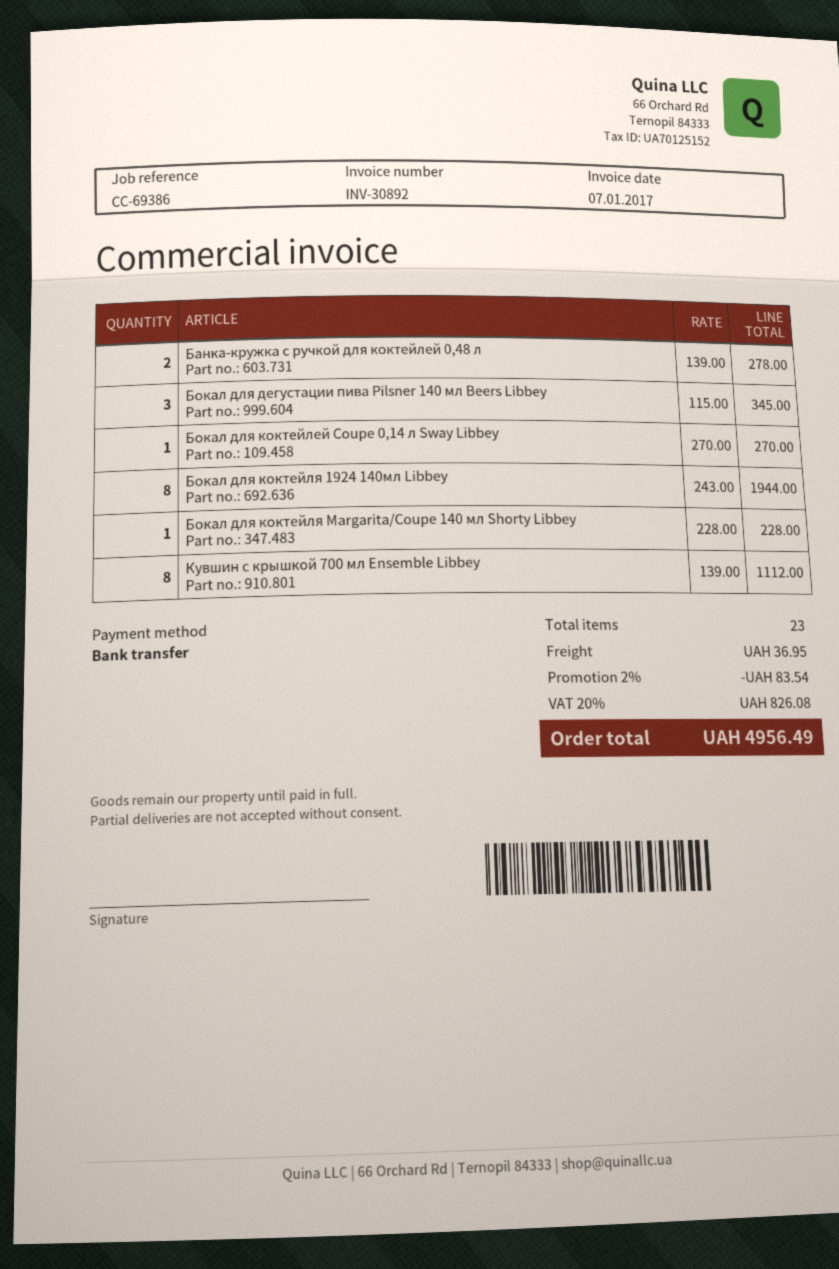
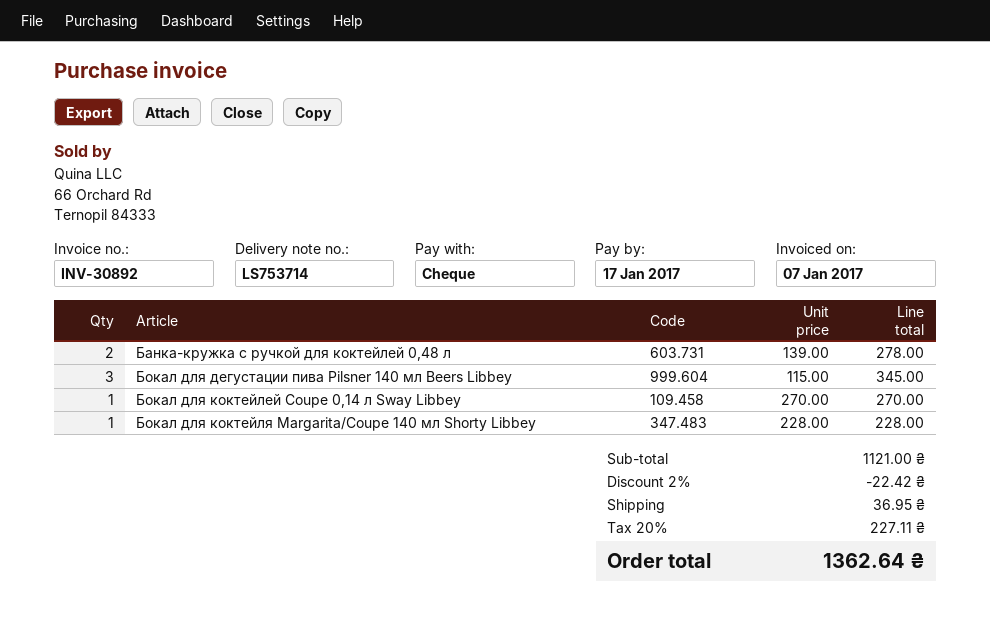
payment method: bank transfer -> cheque
Бокал для коктейля 1924 140мл Libbey: 8 x 243.00 = 1944.00 -> none
Кувшин с крышкой 700 мл Ensemble Libbey: 8 x 139.00 = 1112.00 -> none
discount: 2% = 83.54 -> 2% = 22.42
tax: 20% = 826.08 -> 20% = 227.11
total: 4956.49 -> 1362.64

